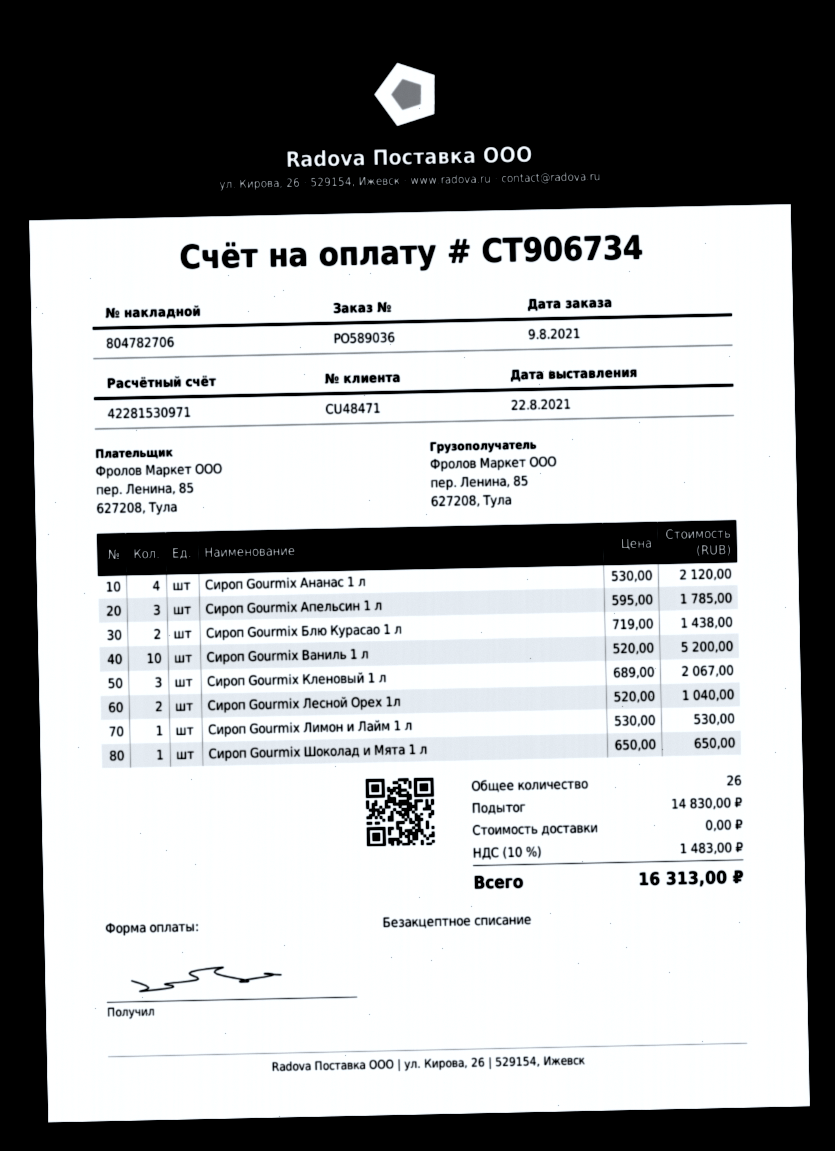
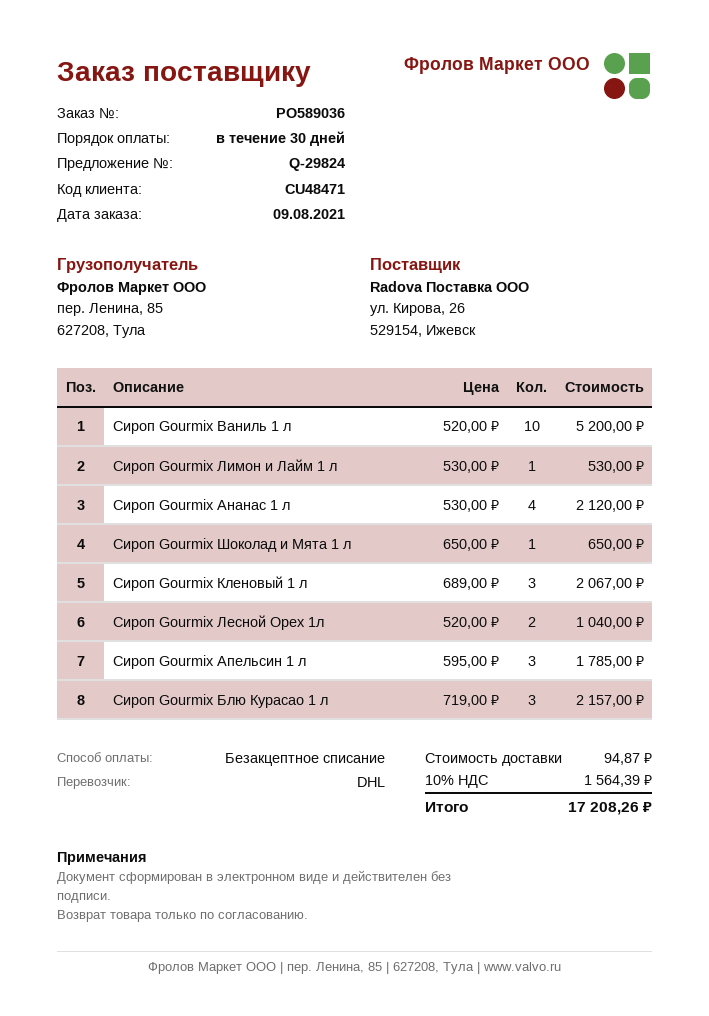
Сироп Gourmix Блю Курасао 1 л: 2 x 719.00 = 1438.00 -> 3 x 719.00 = 2157.00
shipping: 0.00 -> 94.87
tax: 10% = 1483.00 -> 10% = 1564.39
total: 16313.00 -> 17208.26

